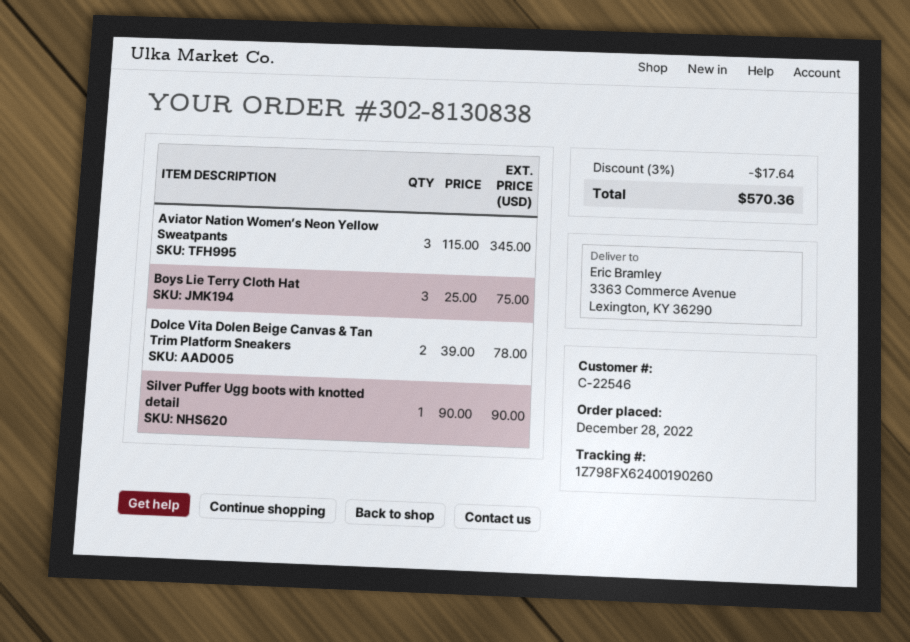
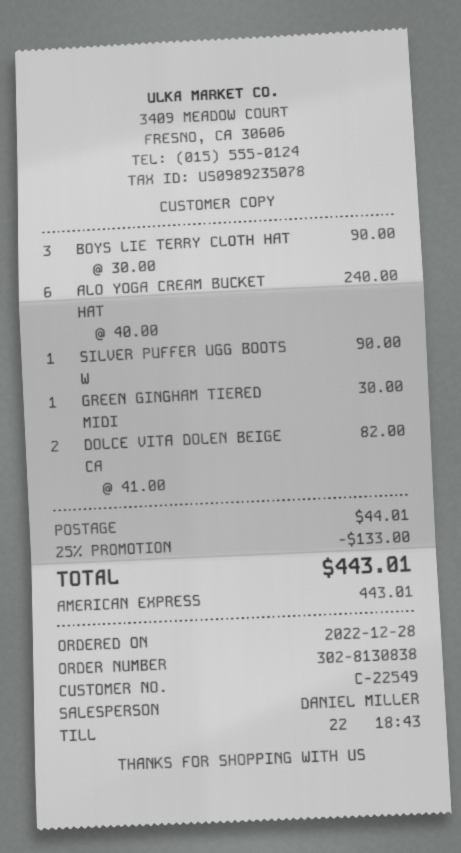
customer number: C-22546 -> C-22549
Aviator Nation Women’s Neon Yellow Sweatpants: 3 x 115.00 = 345.00 -> none
Boys Lie Terry Cloth Hat: 3 x 25.00 = 75.00 -> 3 x 30.00 = 90.00
Dolce Vita Dolen Beige Canvas & Tan Trim Platform Sneakers: 2 x 39.00 = 78.00 -> 2 x 41.00 = 82.00
ALO YOGA CREAM BUCKET HAT: none -> 6 x 40.00 = 240.00
GREEN GINGHAM TIERED MIDI: none -> 1 x 30.00 = 30.00
discount: 3% = 17.64 -> 25% = 133.00
shipping: none -> 44.01
total: 570.36 -> 443.01

